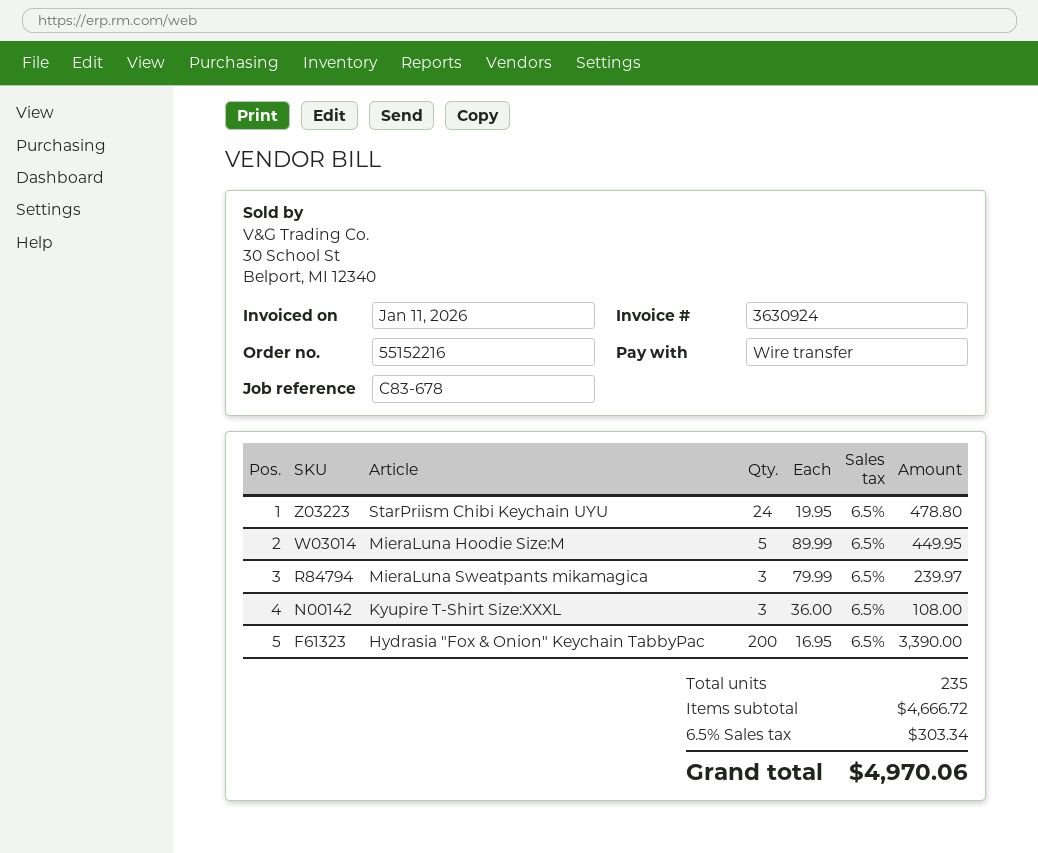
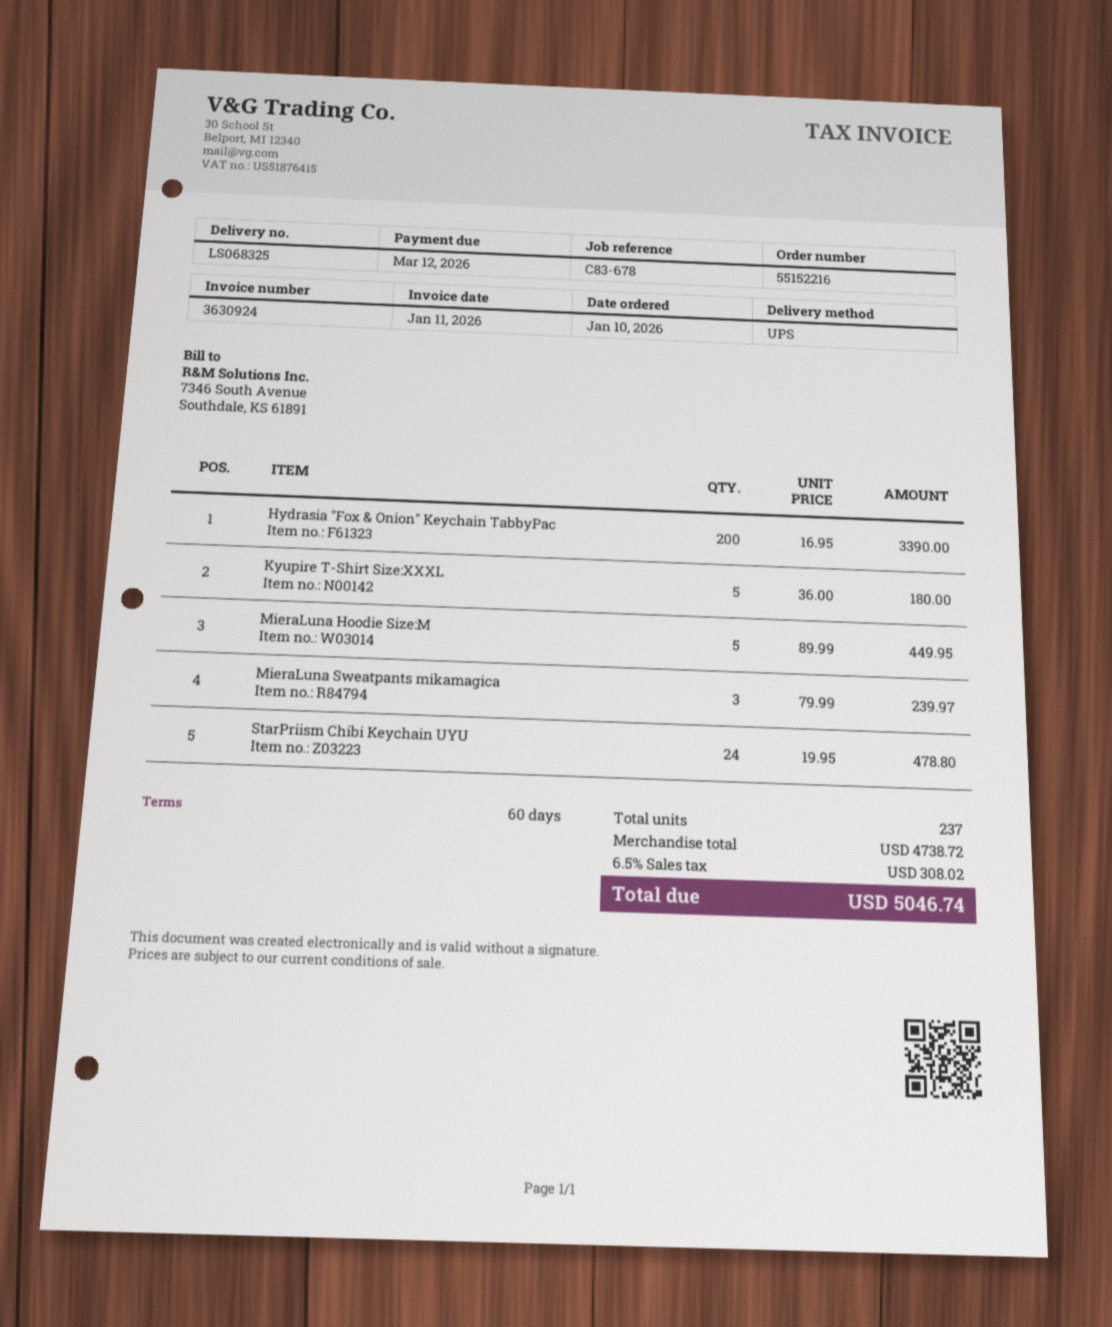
Kyupire T-Shirt Size:XXXL: 3 x 36.00 = 108.00 -> 5 x 36.00 = 180.00
total quantity: 235 -> 237
subtotal: 4666.72 -> 4738.72
tax: 6.5% = 303.34 -> 6.5% = 308.02
total: 4970.06 -> 5046.74

